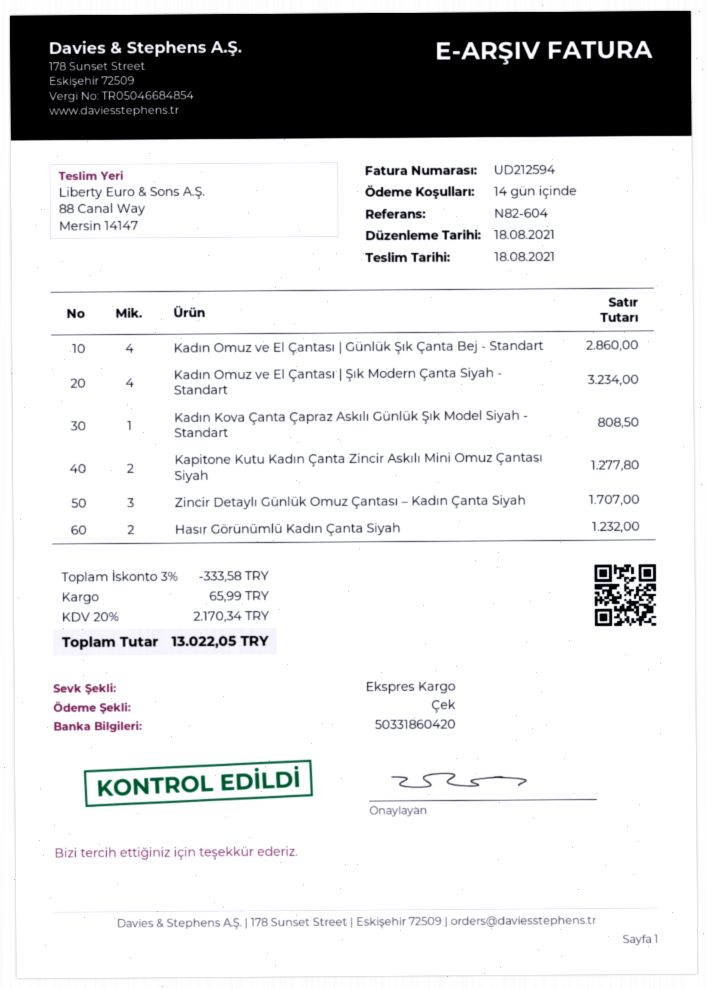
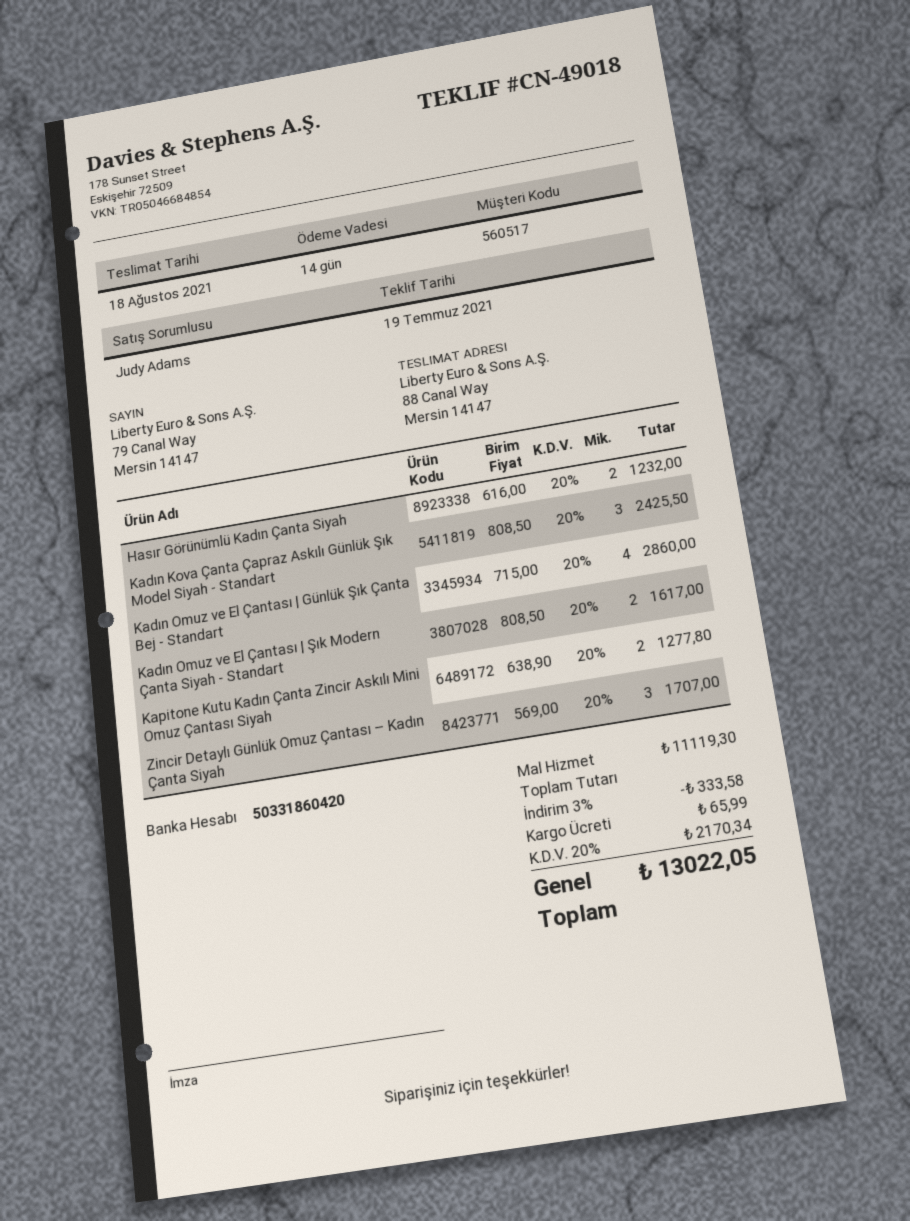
Kadın Omuz ve El Çantası | Şık Modern Çanta Siyah - Standart: 4 for 3234.00 -> 2 for 1617.00
Kadın Kova Çanta Çapraz Askılı Günlük Şık Model Siyah - Standart: 1 for 808.50 -> 3 for 2425.50

